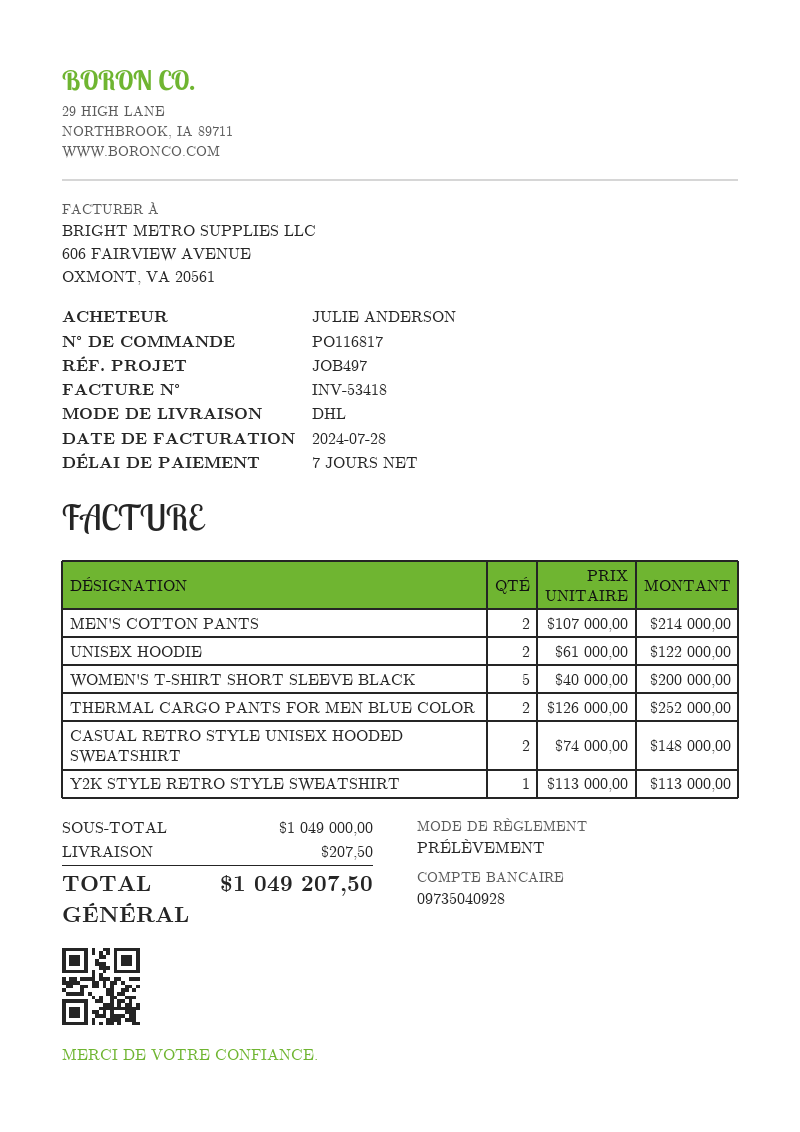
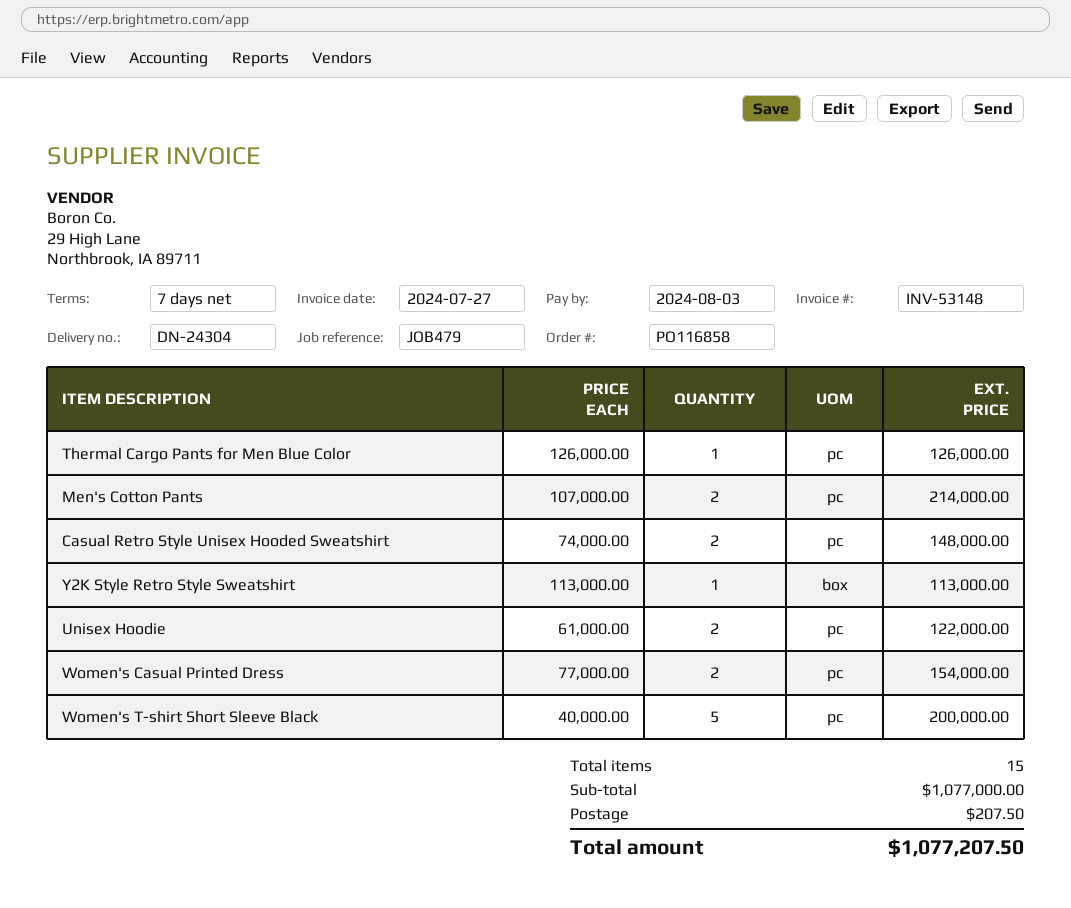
order number: PO116817 -> PO116858
invoice number: INV-53418 -> INV-53148
invoice date: 2024-07-28 -> 2024-07-27
reference: JOB497 -> JOB479
THERMAL CARGO PANTS FOR MEN BLUE COLOR: 2 x 126000.00 = 252000.00 -> 1 x 126000.00 = 126000.00
Women's Casual Printed Dress: none -> 2 x 77000.00 = 154000.00
subtotal: 1049000.00 -> 1077000.00
total: 1049207.50 -> 1077207.50

